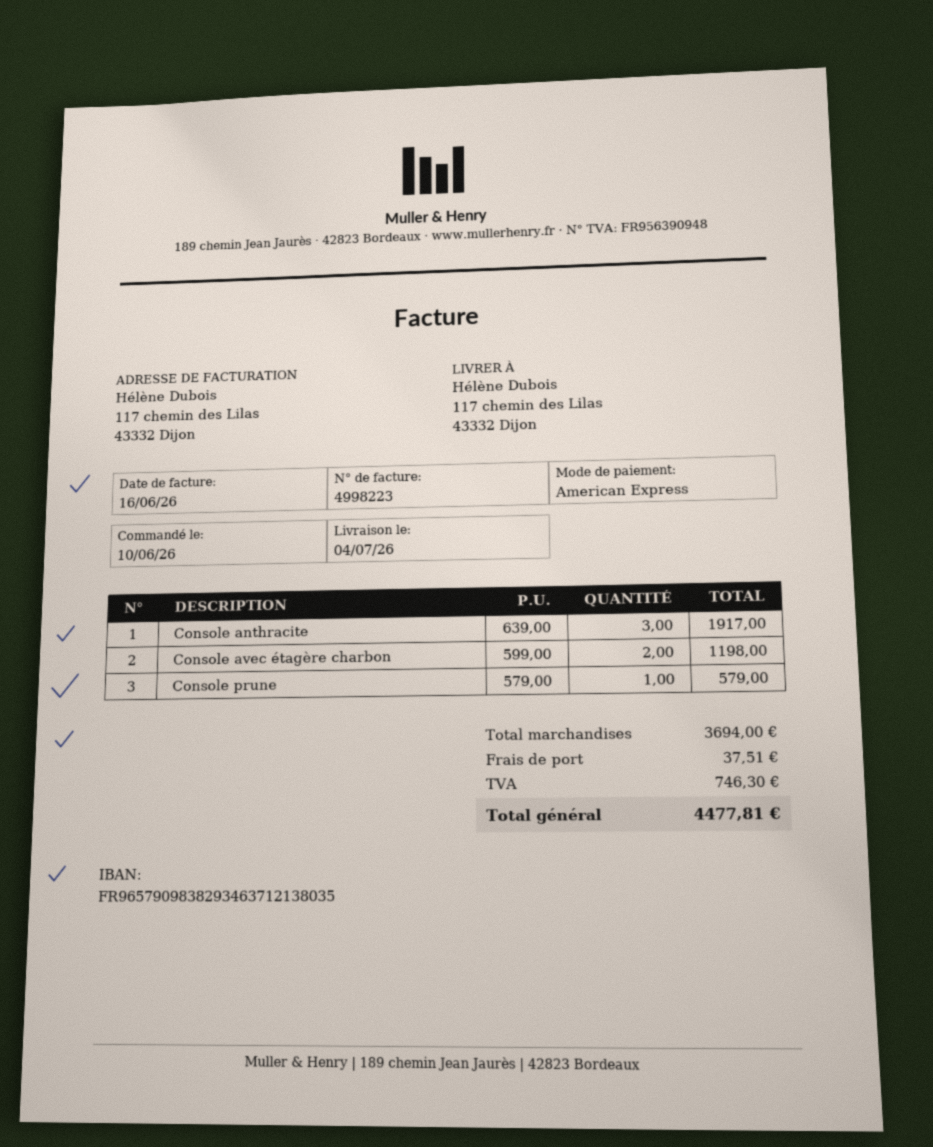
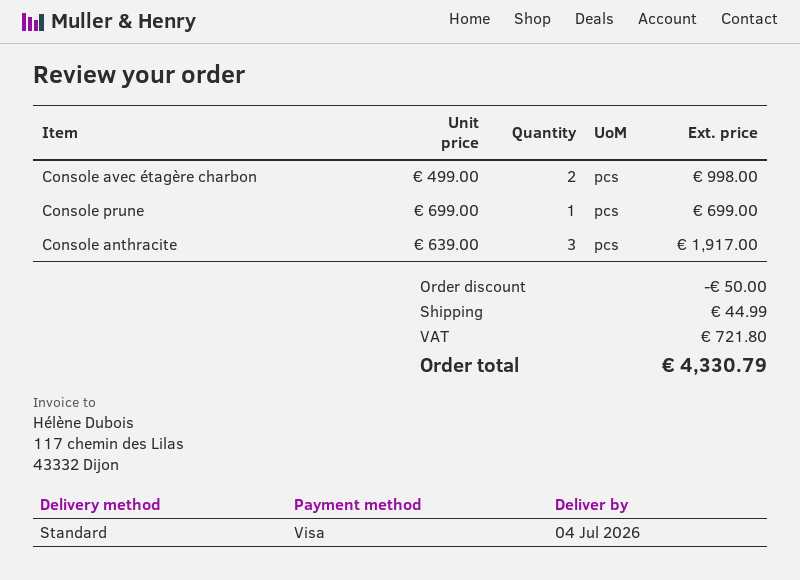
payment method: American Express -> Visa
Console avec étagère charbon: 2 x 599.00 = 1198.00 -> 2 x 499.00 = 998.00
Console prune: 1 x 579.00 = 579.00 -> 1 x 699.00 = 699.00
discount: none -> 50.00
shipping: 37.51 -> 44.99
tax: 746.30 -> 721.80
total: 4477.81 -> 4330.79

